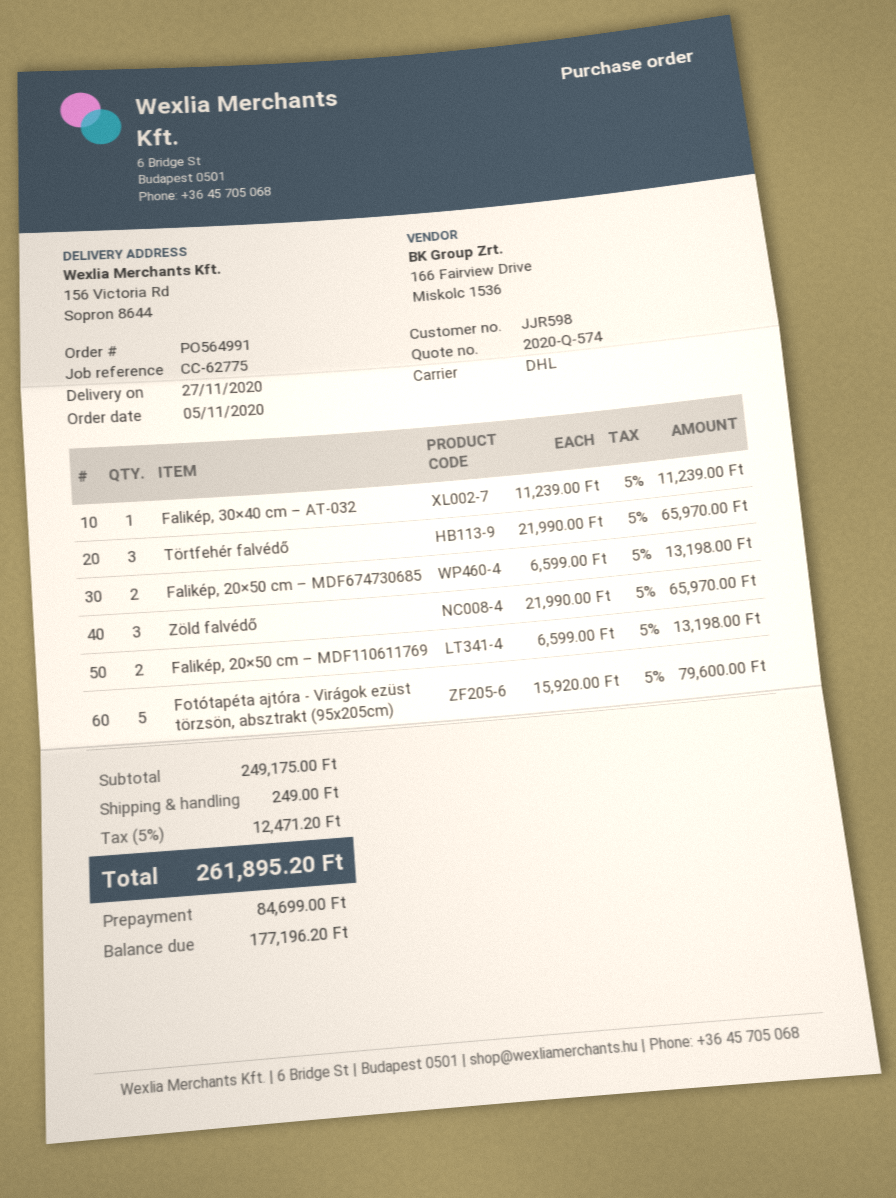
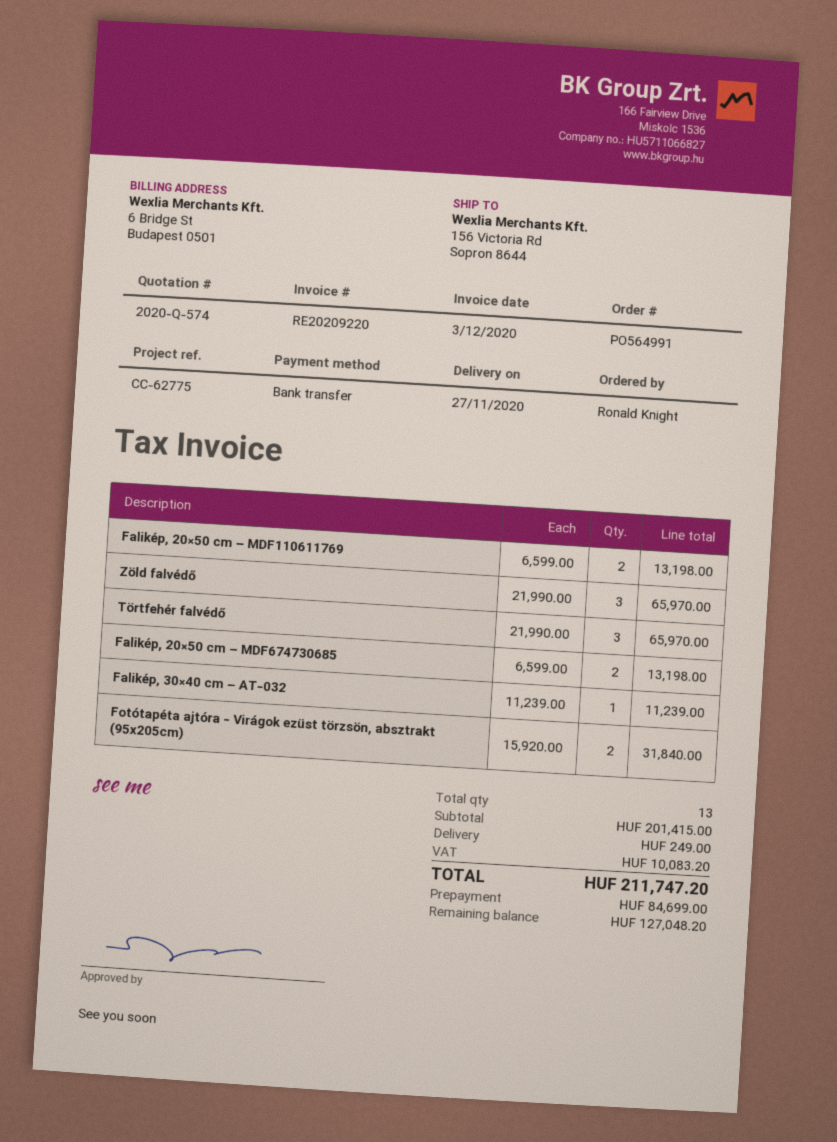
Fotótapéta ajtóra - Virágok ezüst törzsön, absztrakt (95x205cm): 5 x 15920.00 = 79600.00 -> 2 x 15920.00 = 31840.00
subtotal: 249175.00 -> 201415.00
tax: 12471.20 -> 10083.20
total: 261895.20 -> 211747.20
balance: 177196.20 -> 127048.20

